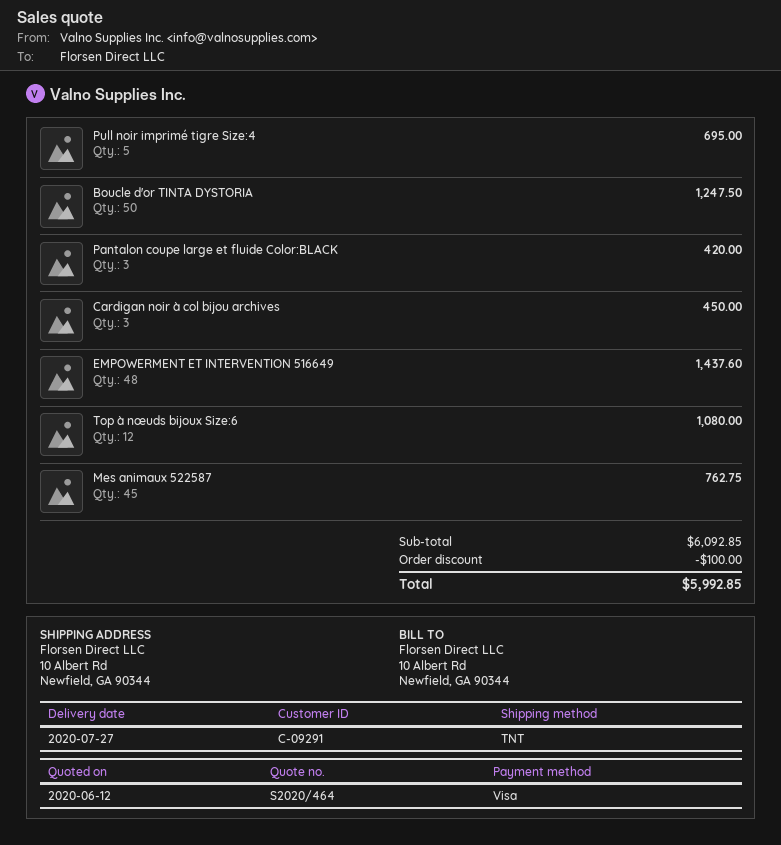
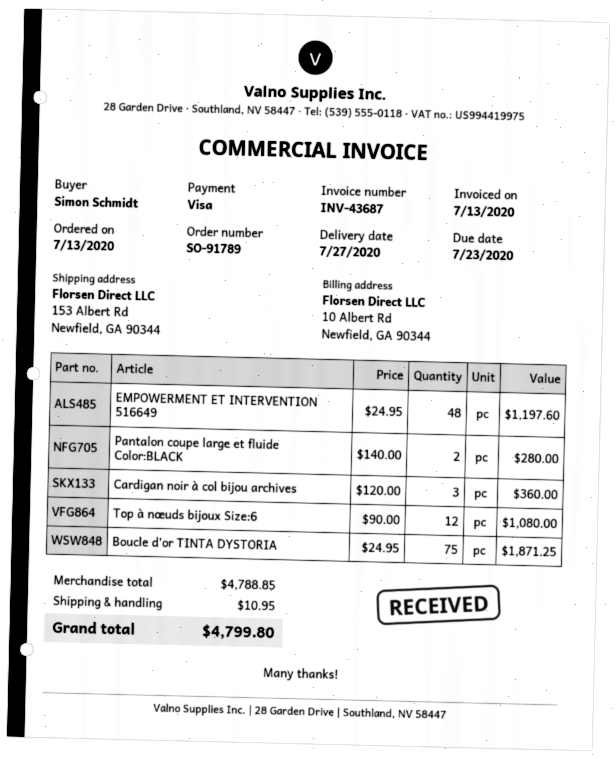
ship to: 10 Albert Rd, Newfield, GA 90344 -> 153 Albert Rd, Newfield, GA 90344
Pull noir imprimé tigre Size:4: 5 for 695.00 -> none
Boucle d'or TINTA DYSTORIA: 50 for 1247.50 -> 75 for 1871.25
Pantalon coupe large et fluide Color:BLACK: 3 for 420.00 -> 2 for 280.00
Cardigan noir à col bijou archives: 3 for 450.00 -> 3 for 360.00
EMPOWERMENT ET INTERVENTION 516649: 48 for 1437.60 -> 48 for 1197.60
Mes animaux 522587: 45 for 762.75 -> none
subtotal: 6092.85 -> 4788.85
discount: 100.00 -> none
shipping: none -> 10.95
total: 5992.85 -> 4799.80

